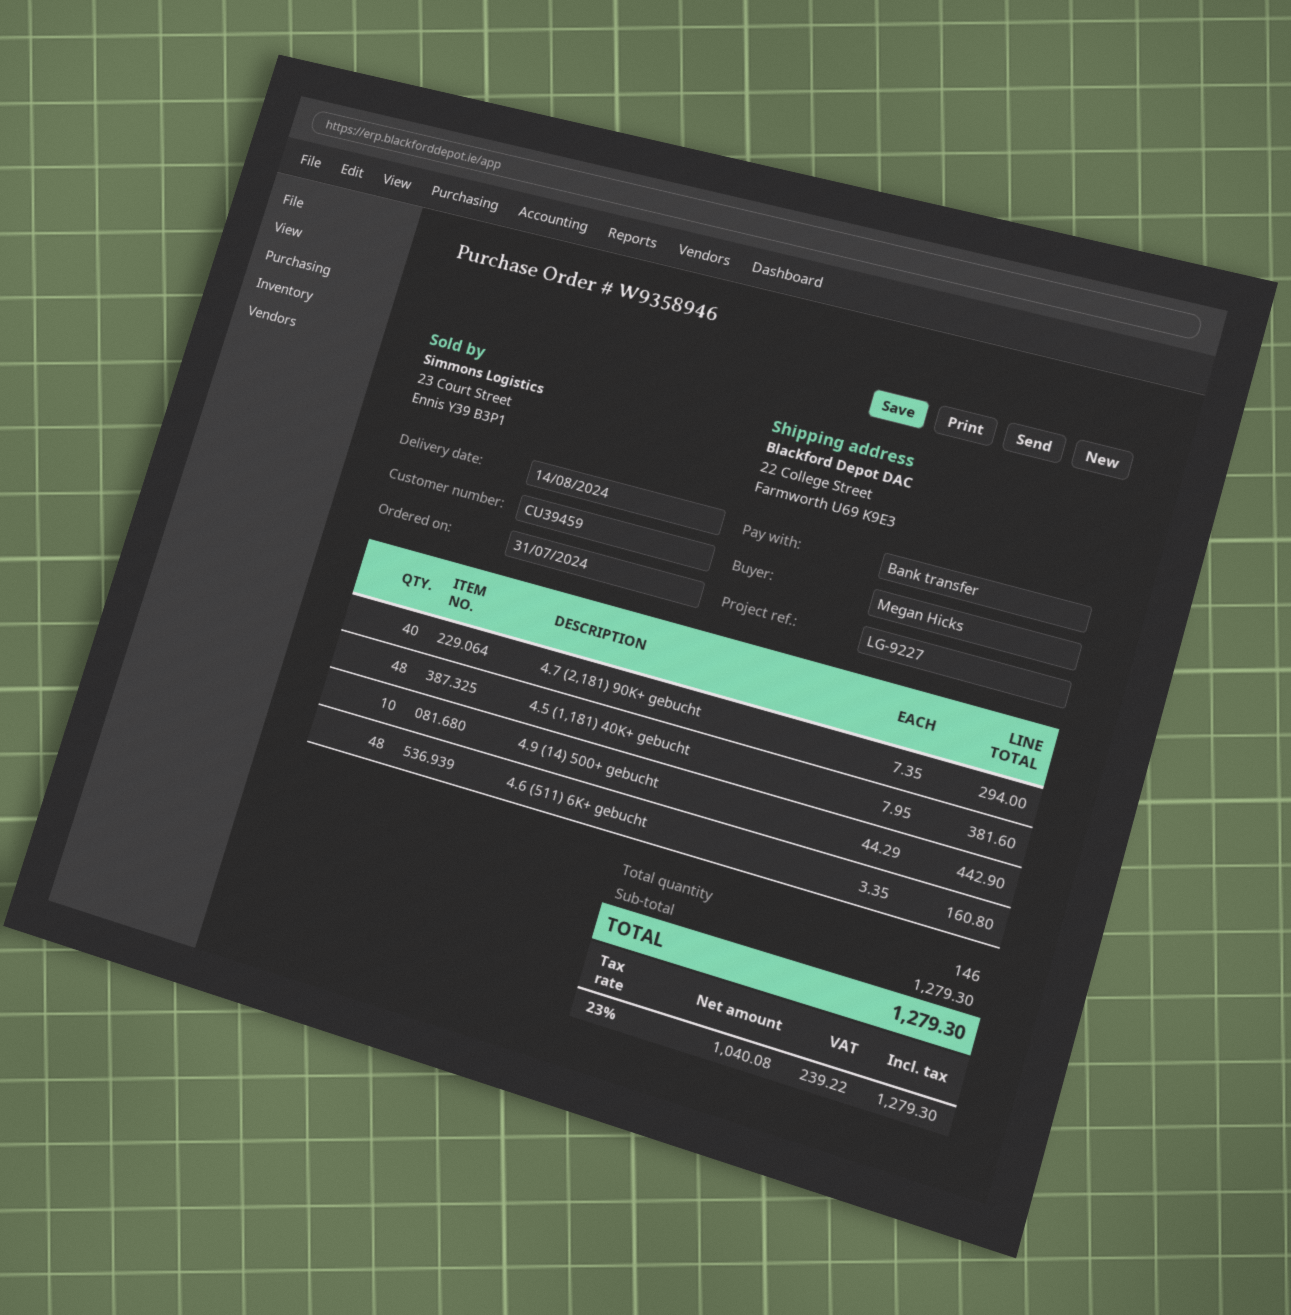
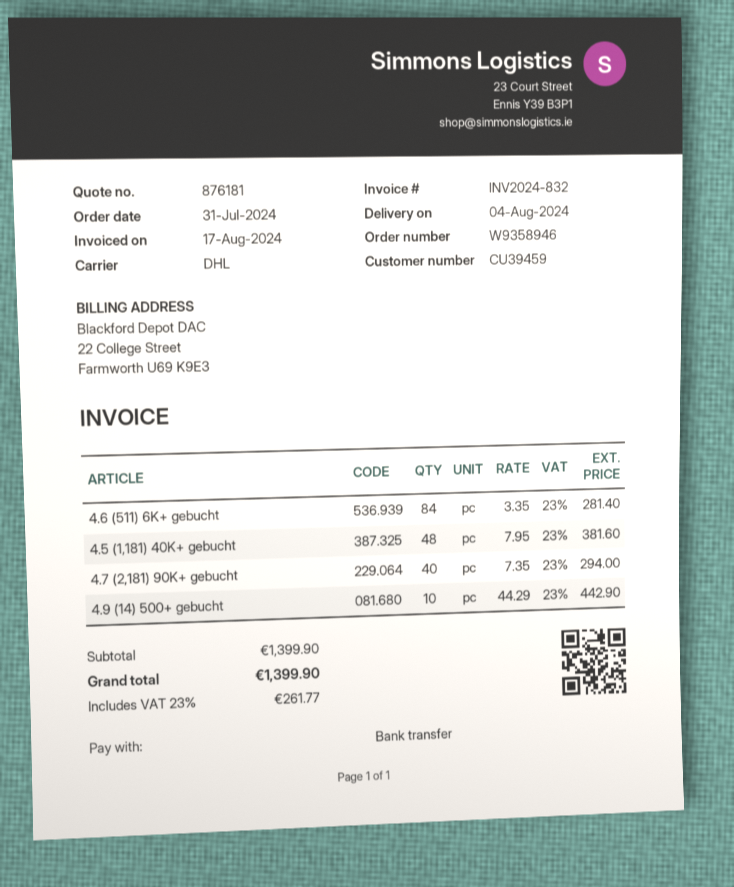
delivery date: 2024-08-14 -> 2024-08-04
4.6 (511) 6K+ gebucht: 48 x 3.35 = 160.80 -> 84 x 3.35 = 281.40
subtotal: 1279.30 -> 1399.90
tax: 23% = 239.22 -> 23% = 261.77
total: 1279.30 -> 1399.90

